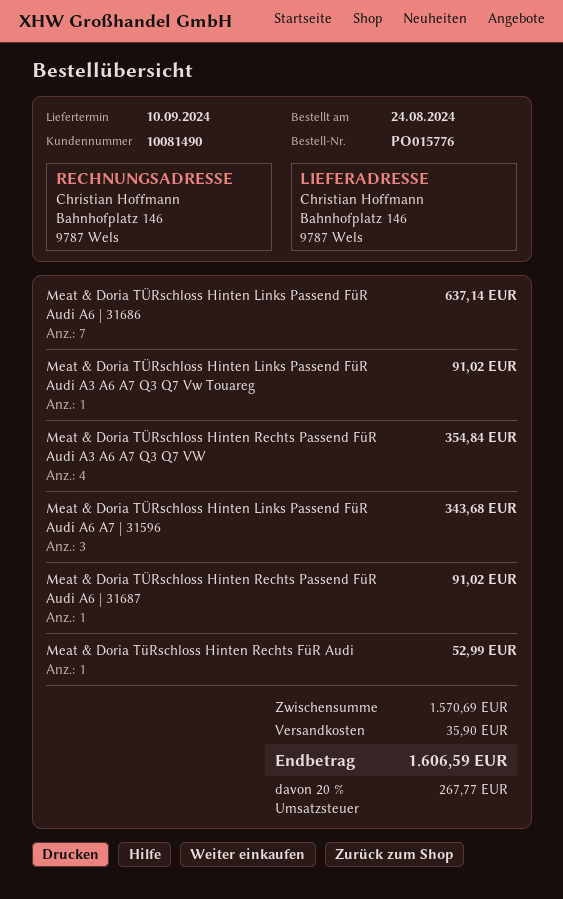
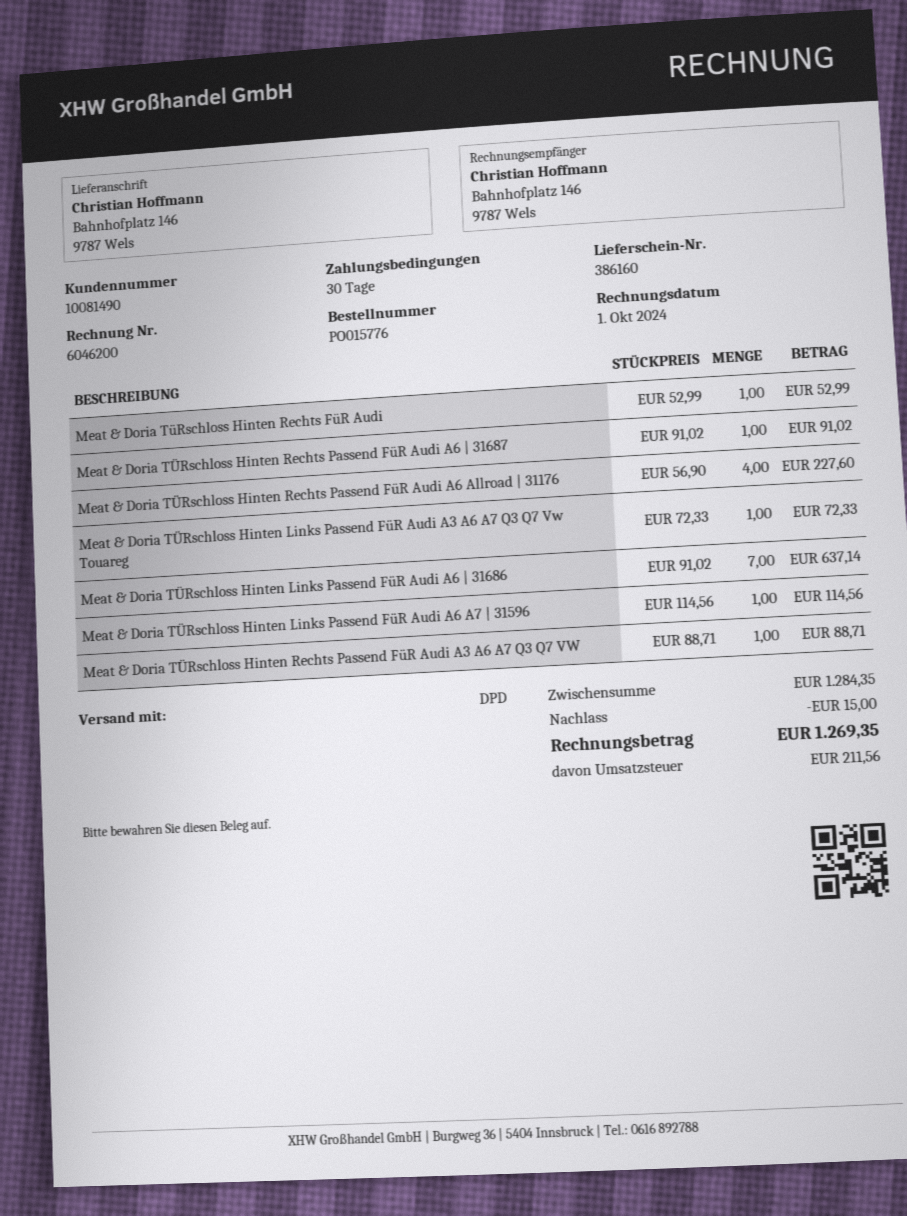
Meat & Doria TÜRschloss Hinten Links Passend FüR Audi A3 A6 A7 Q3 Q7 Vw Touareg: 1 for 91.02 -> 1 for 72.33
Meat & Doria TÜRschloss Hinten Rechts Passend FüR Audi A3 A6 A7 Q3 Q7 VW: 4 for 354.84 -> 1 for 88.71
Meat & Doria TÜRschloss Hinten Links Passend FüR Audi A6 A7 | 31596: 3 for 343.68 -> 1 for 114.56
Meat & Doria TÜRschloss Hinten Rechts Passend FüR Audi A6 Allroad | 31176: none -> 4 for 227.60
subtotal: 1570.69 -> 1284.35
discount: none -> 15.00
shipping: 35.90 -> none
tax: 267.77 -> 211.56
total: 1606.59 -> 1269.35

